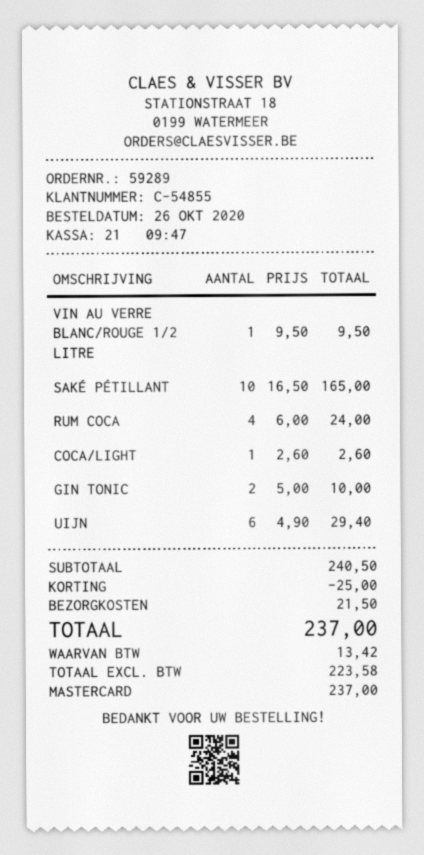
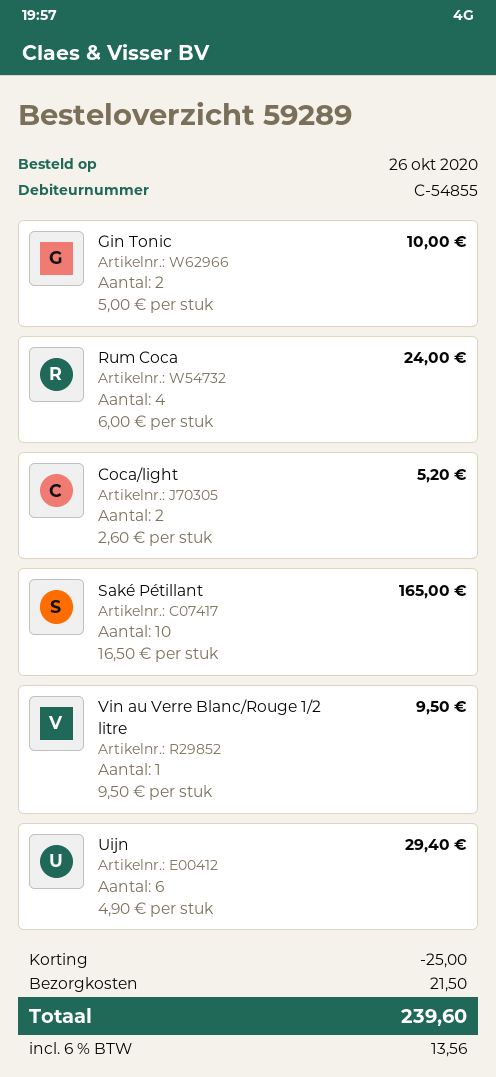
COCA/LIGHT: 1 x 2.60 = 2.60 -> 2 x 2.60 = 5.20
tax: 13.42 -> 13.56
total: 237.00 -> 239.60

